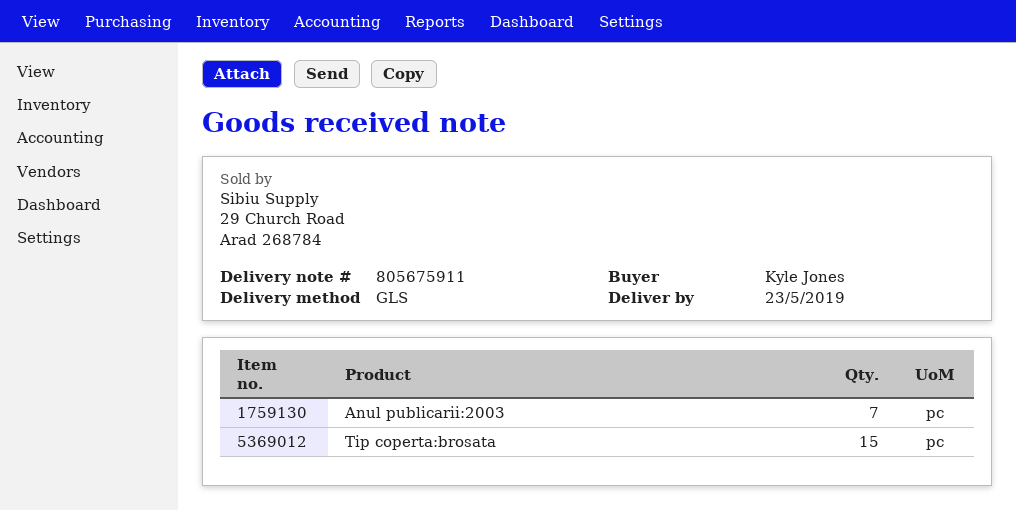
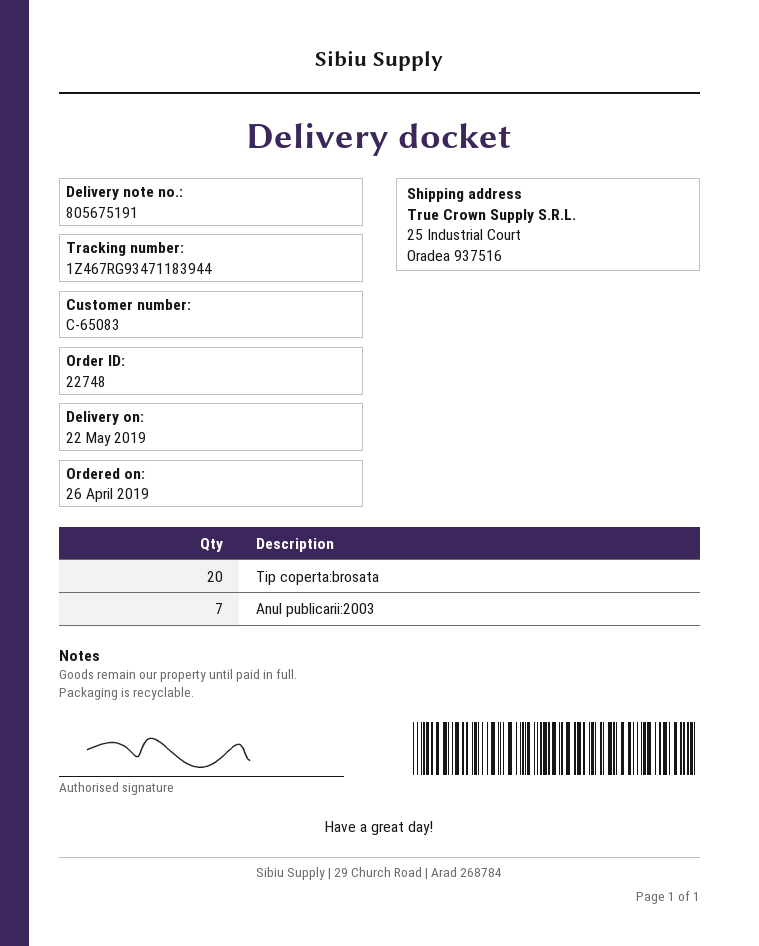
delivery note number: 805675911 -> 805675191
delivery date: 2019-05-23 -> 2019-05-22
Tip coperta:brosata: 15 -> 20

